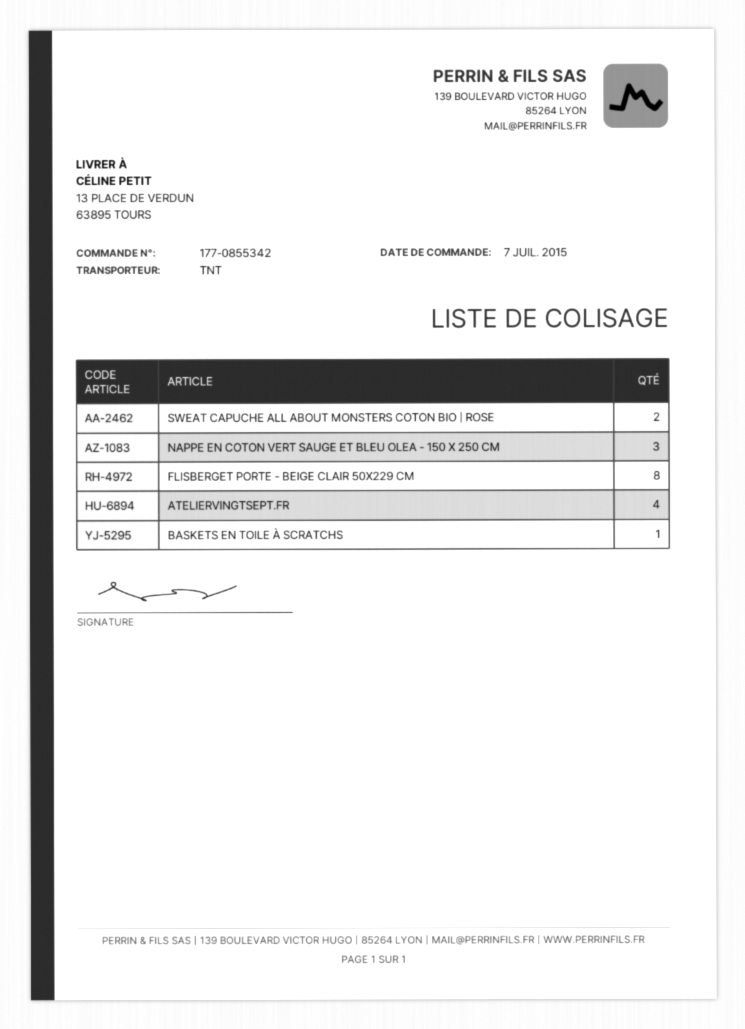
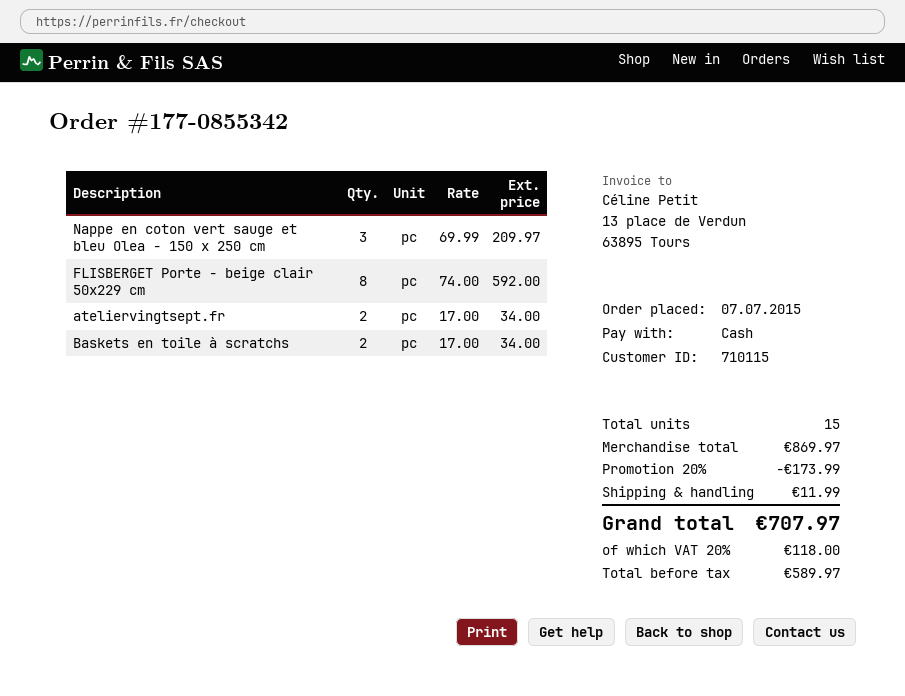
SWEAT CAPUCHE ALL ABOUT MONSTERS COTON BIO | ROSE: 2 -> none
ATELIERVINGTSEPT.FR: 4 -> 2
BASKETS EN TOILE À SCRATCHS: 1 -> 2

